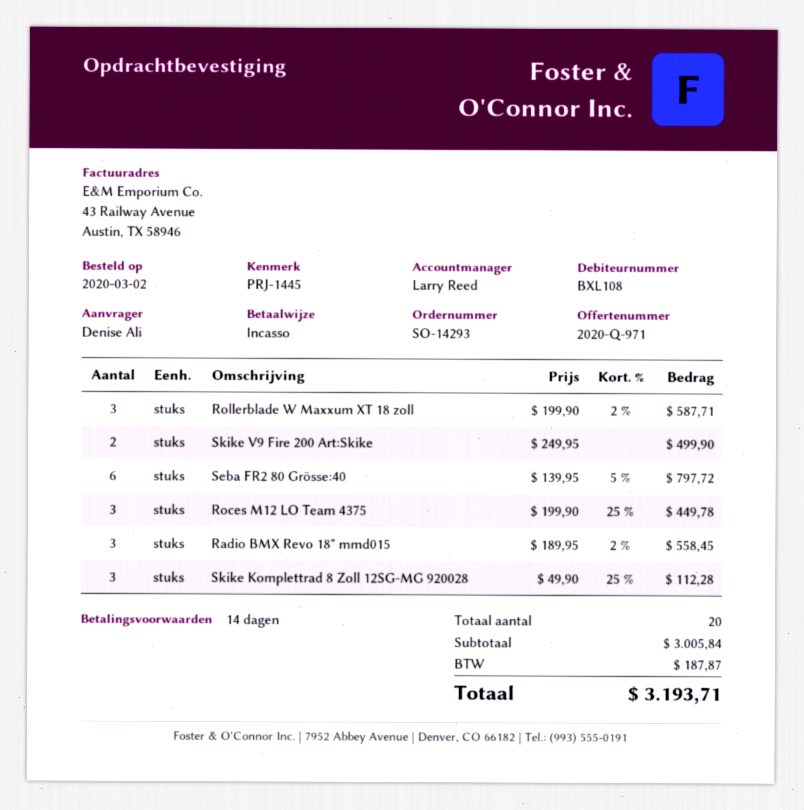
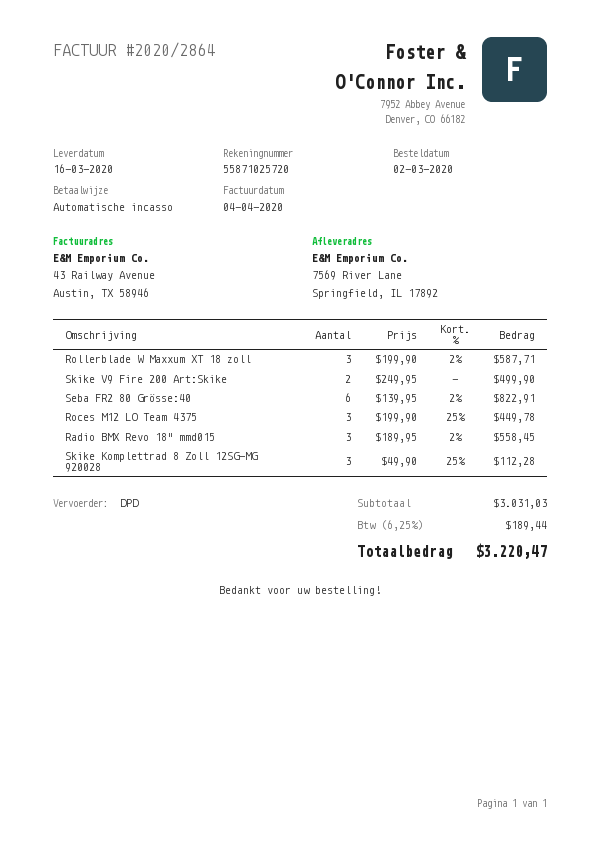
Seba FR2 80 Grösse:40: 6 x 139.95 - 5% = 797.72 -> 6 x 139.95 - 2% = 822.91
subtotal: 3005.84 -> 3031.03
tax: 187.87 -> 189.44
total: 3193.71 -> 3220.47

